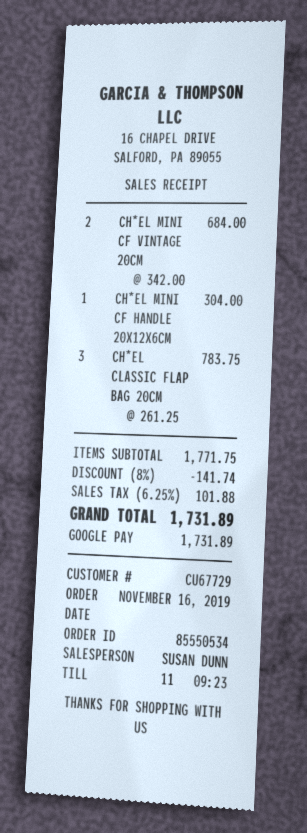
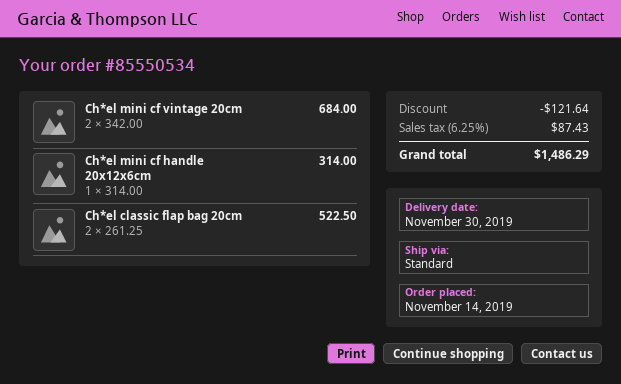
order date: 2019-11-16 -> 2019-11-14
CH*EL MINI CF HANDLE 20X12X6CM: 1 x 304.00 = 304.00 -> 1 x 314.00 = 314.00
CH*EL CLASSIC FLAP BAG 20CM: 3 x 261.25 = 783.75 -> 2 x 261.25 = 522.50
discount: 141.74 -> 121.64
tax: 6.25% = 101.88 -> 6.25% = 87.43
total: 1731.89 -> 1486.29

